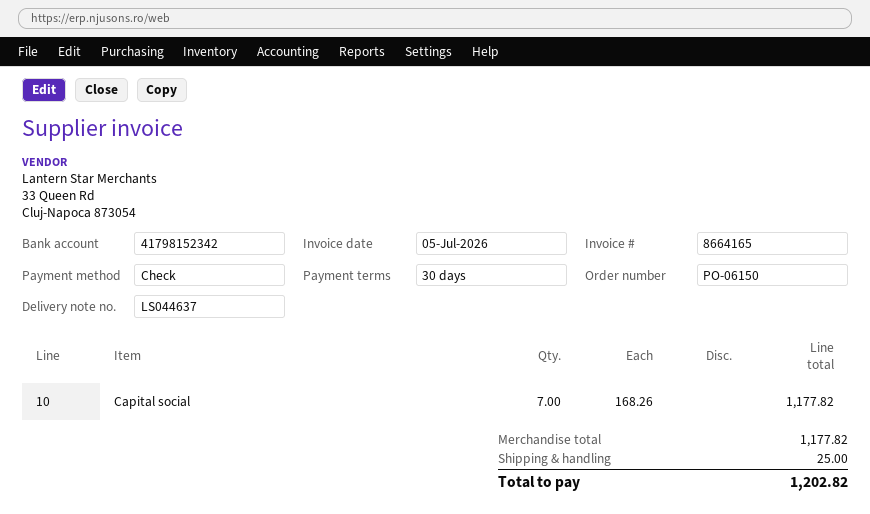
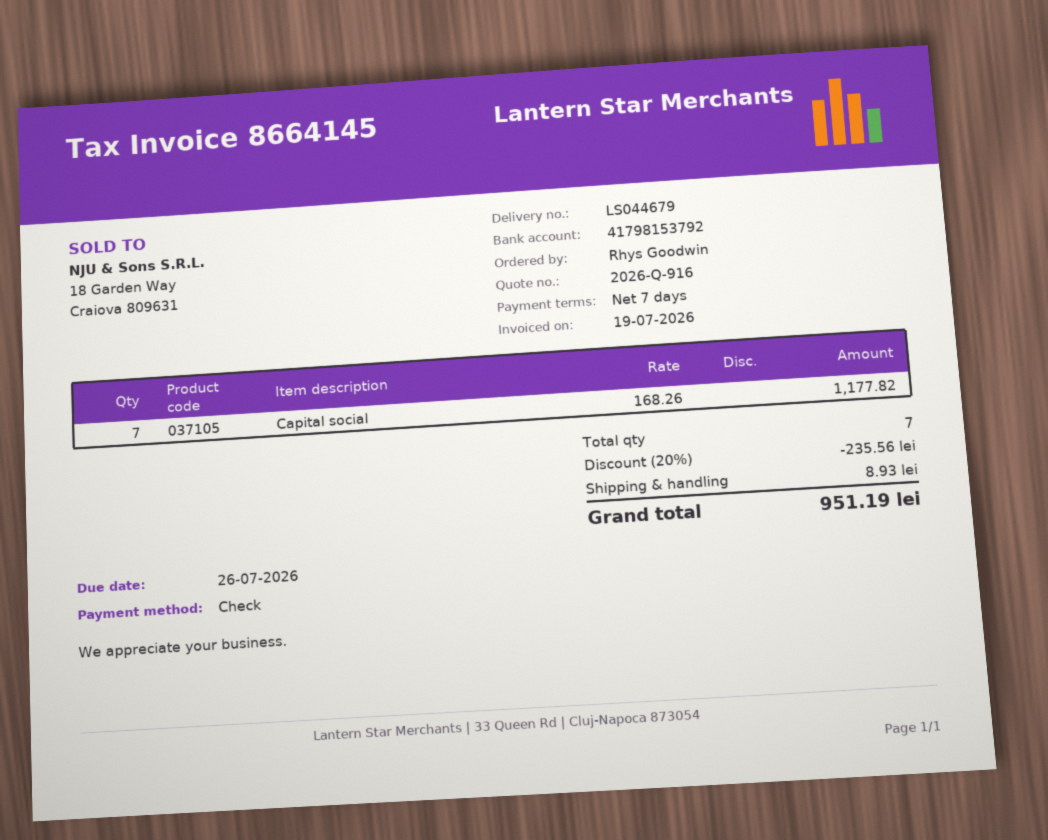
delivery note number: LS044637 -> LS044679
invoice number: 8664165 -> 8664145
invoice date: 2026-07-05 -> 2026-07-19
payment terms: 30 days -> 7 days
bank account: 41798152342 -> 41798153792
discount: none -> 20% = 235.56
shipping: 25.00 -> 8.93
total: 1202.82 -> 951.19

